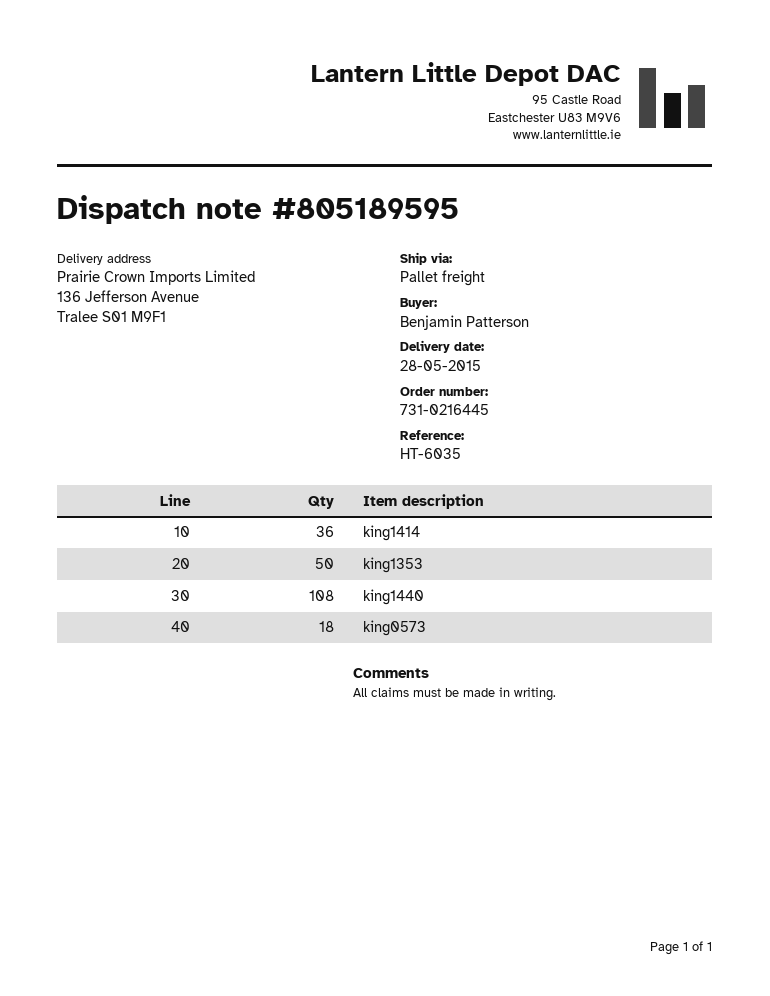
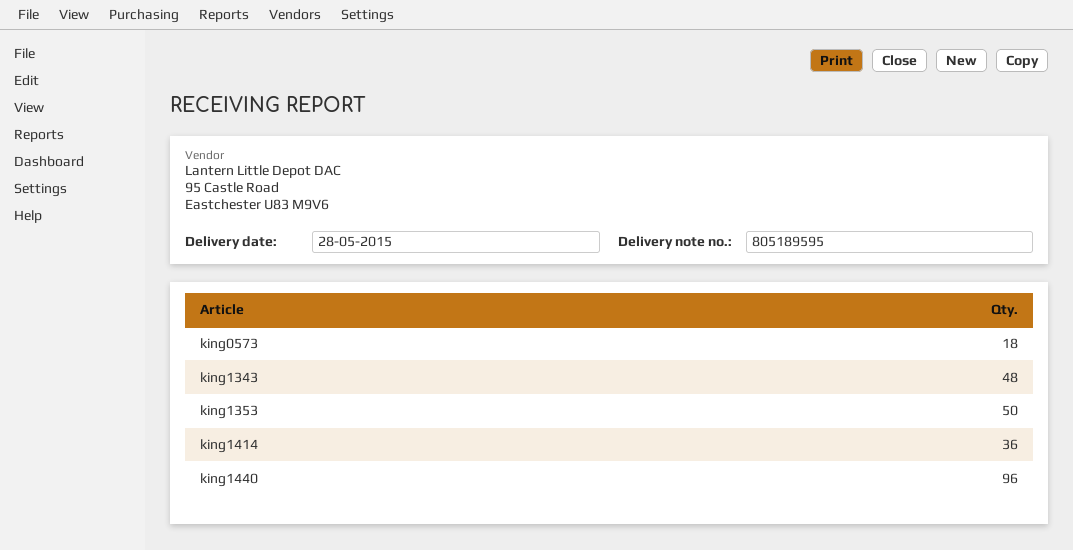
king1440: 108 -> 96
king1343: none -> 48

